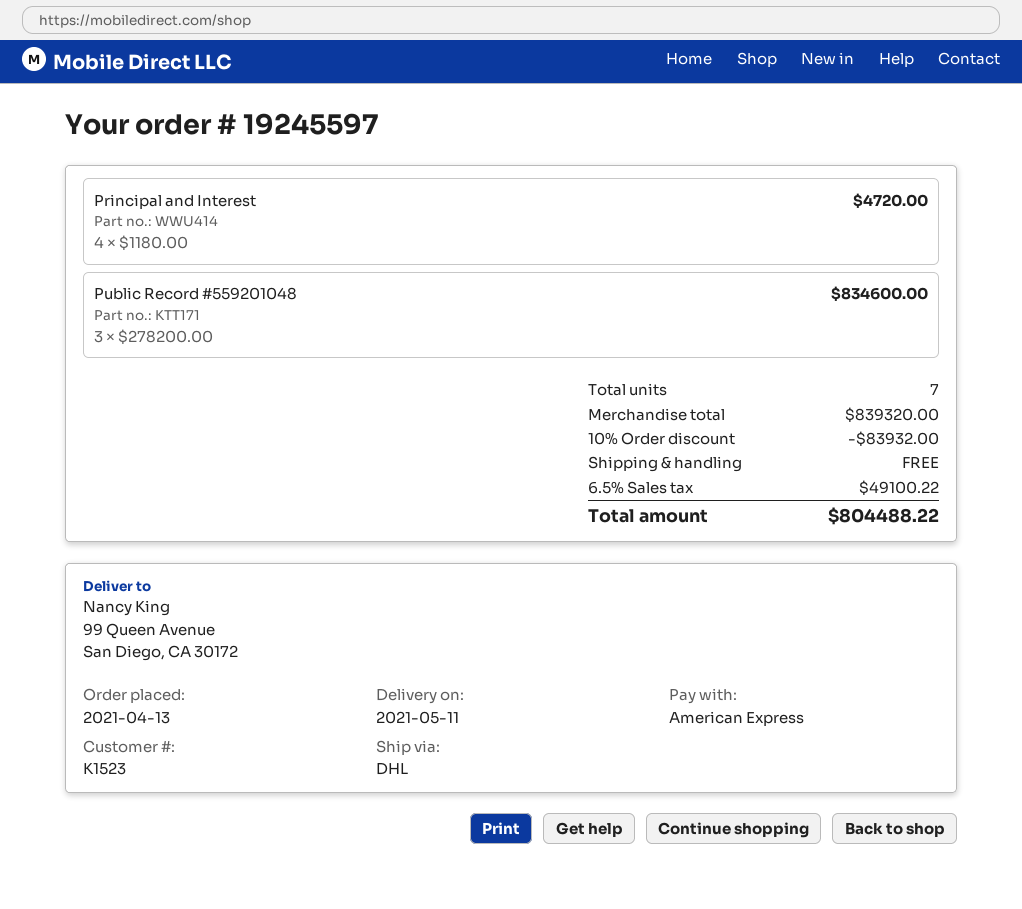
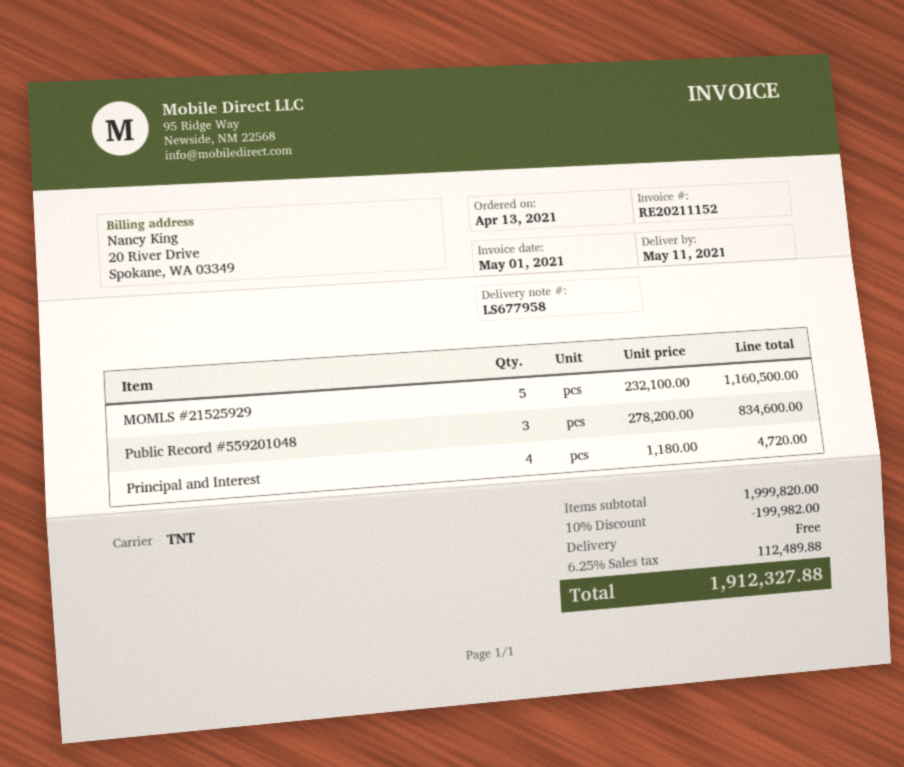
shipping method: DHL -> TNT
MOMLS #21525929: none -> 5 x 232100.00 = 1160500.00
subtotal: 839320.00 -> 1999820.00
discount: 10% = 83932.00 -> 10% = 199982.00
tax: 6.5% = 49100.22 -> 6.25% = 112489.88
total: 804488.22 -> 1912327.88

